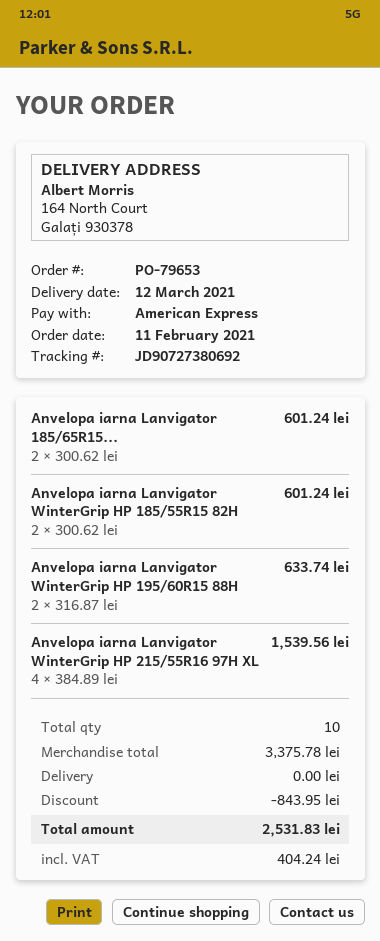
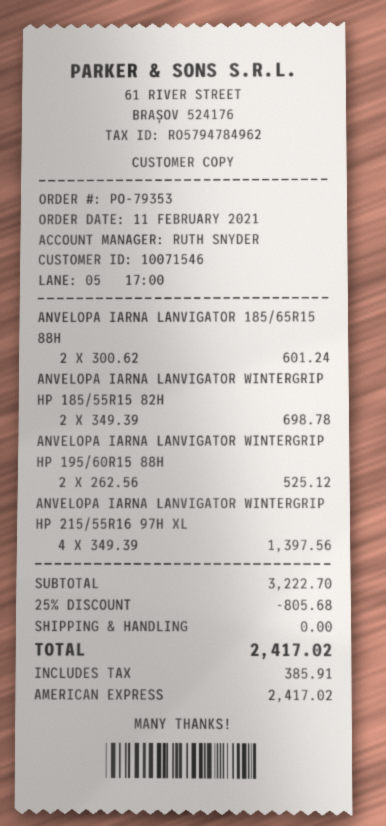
order number: PO-79653 -> PO-79353
Anvelopa iarna Lanvigator WinterGrip HP 185/55R15 82H: 2 x 300.62 = 601.24 -> 2 x 349.39 = 698.78
Anvelopa iarna Lanvigator WinterGrip HP 195/60R15 88H: 2 x 316.87 = 633.74 -> 2 x 262.56 = 525.12
Anvelopa iarna Lanvigator WinterGrip HP 215/55R16 97H XL: 4 x 384.89 = 1539.56 -> 4 x 349.39 = 1397.56
subtotal: 3375.78 -> 3222.70
discount: 843.95 -> 805.68
tax: 404.24 -> 385.91
total: 2531.83 -> 2417.02

